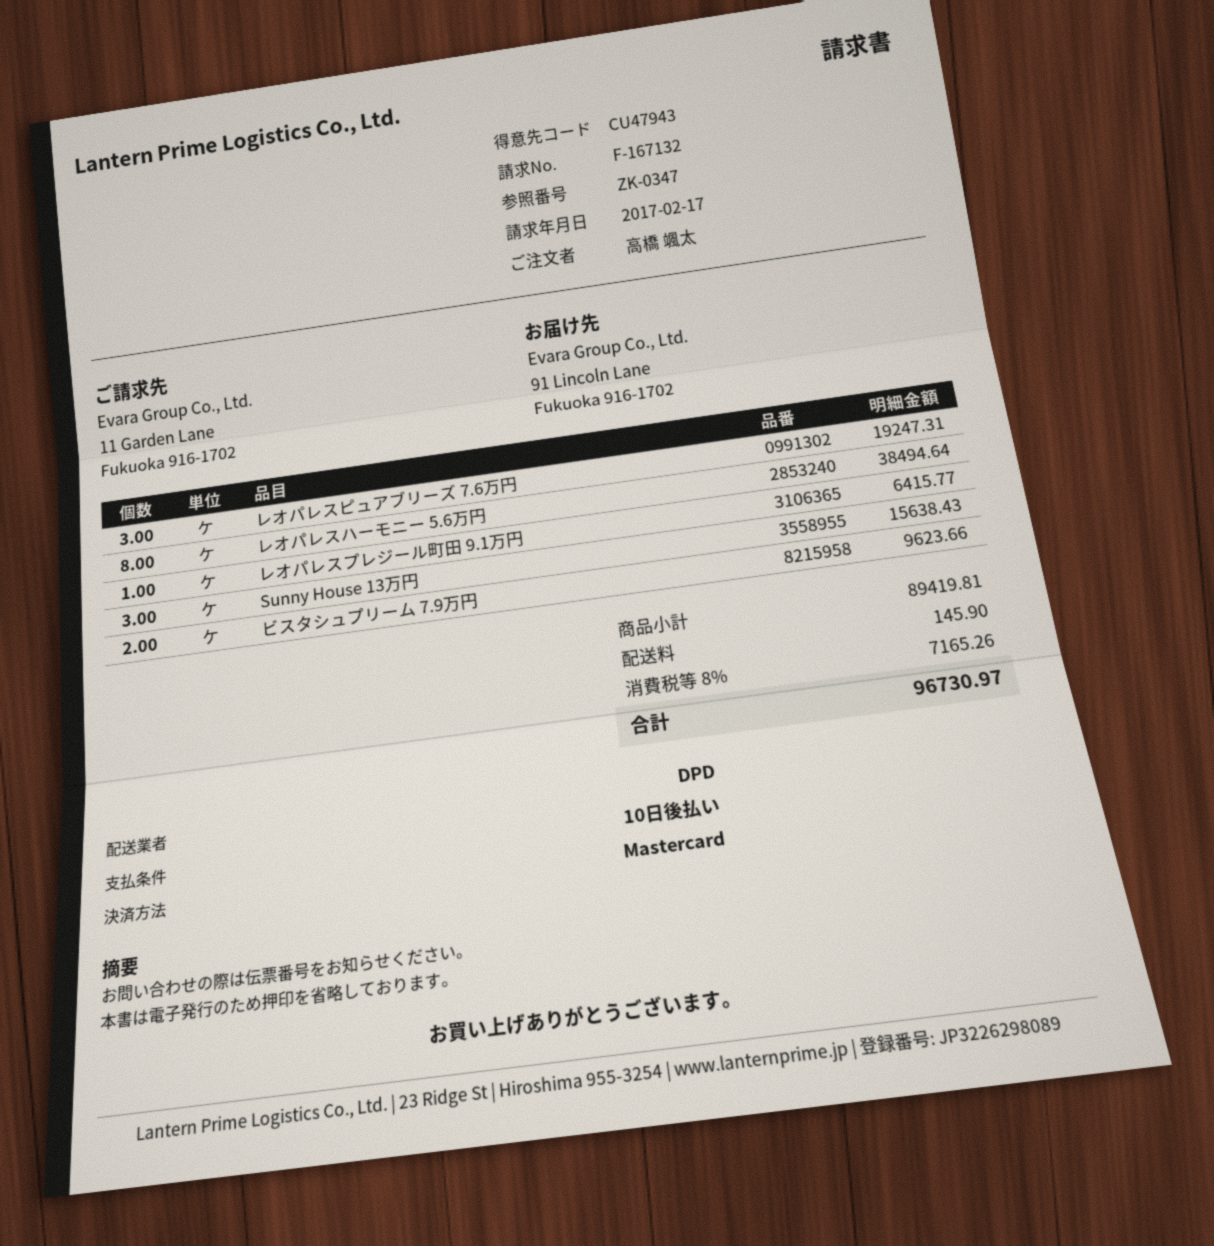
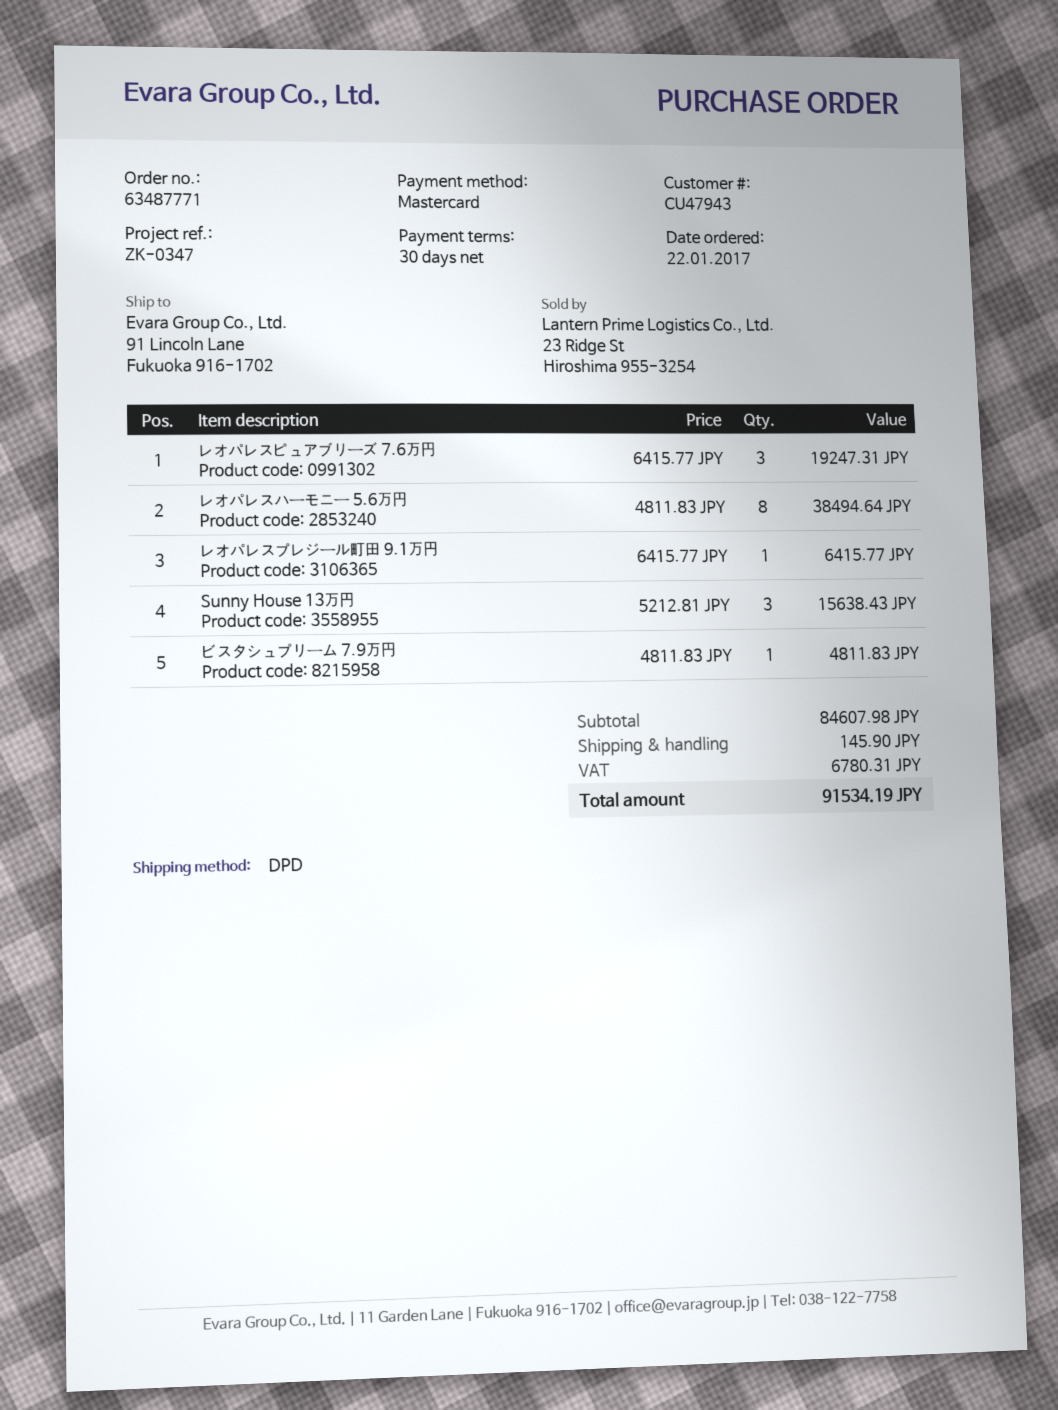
payment terms: 10 days -> 30 days
ビスタシュプリーム 7.9万円: 2 for 9623.66 -> 1 for 4811.83
subtotal: 89419.81 -> 84607.98
tax: 7165.26 -> 6780.31
total: 96730.97 -> 91534.19

